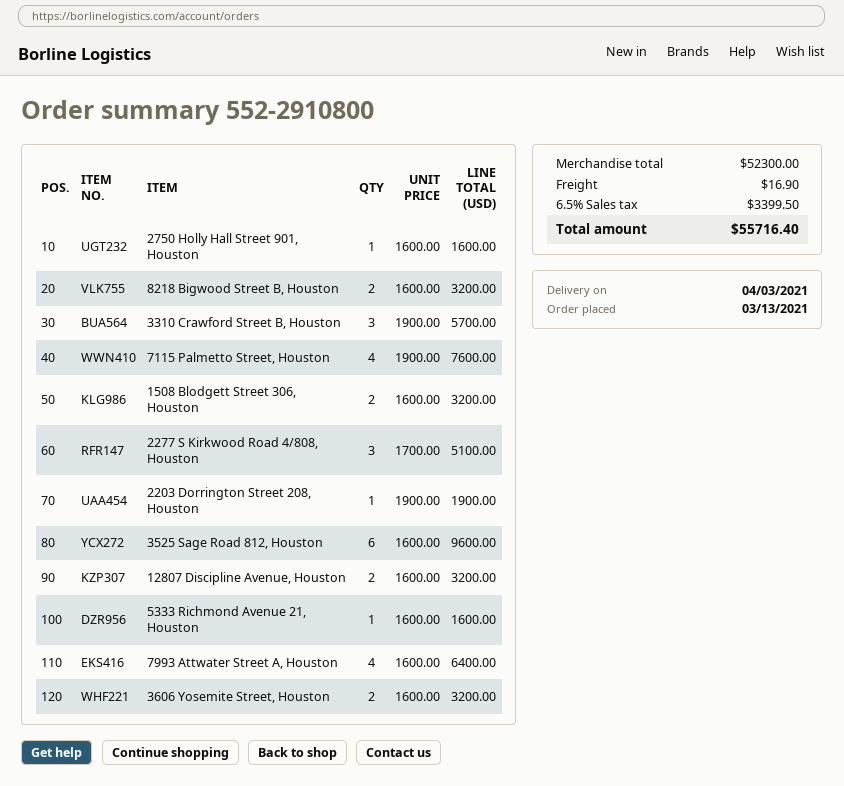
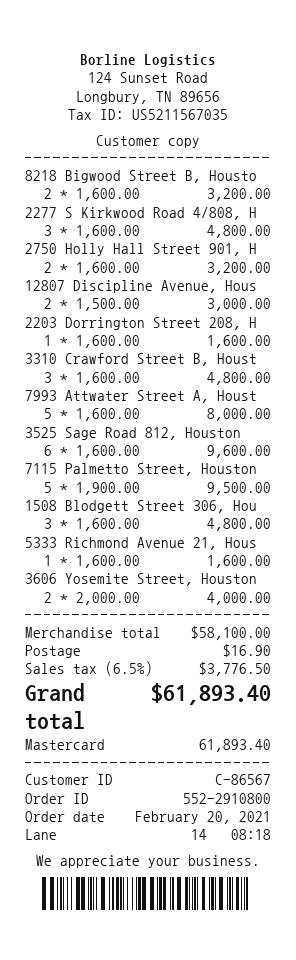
order date: 2021-03-13 -> 2021-02-20
2750 Holly Hall Street 901, Houston: 1 x 1600.00 = 1600.00 -> 2 x 1600.00 = 3200.00
3310 Crawford Street B, Houston: 3 x 1900.00 = 5700.00 -> 3 x 1600.00 = 4800.00
7115 Palmetto Street, Houston: 4 x 1900.00 = 7600.00 -> 5 x 1900.00 = 9500.00
1508 Blodgett Street 306, Houston: 2 x 1600.00 = 3200.00 -> 3 x 1600.00 = 4800.00
2277 S Kirkwood Road 4/808, Houston: 3 x 1700.00 = 5100.00 -> 3 x 1600.00 = 4800.00
2203 Dorrington Street 208, Houston: 1 x 1900.00 = 1900.00 -> 1 x 1600.00 = 1600.00
12807 Discipline Avenue, Houston: 2 x 1600.00 = 3200.00 -> 2 x 1500.00 = 3000.00
7993 Attwater Street A, Houston: 4 x 1600.00 = 6400.00 -> 5 x 1600.00 = 8000.00
3606 Yosemite Street, Houston: 2 x 1600.00 = 3200.00 -> 2 x 2000.00 = 4000.00
subtotal: 52300.00 -> 58100.00
tax: 6.5% = 3399.50 -> 6.5% = 3776.50
total: 55716.40 -> 61893.40

